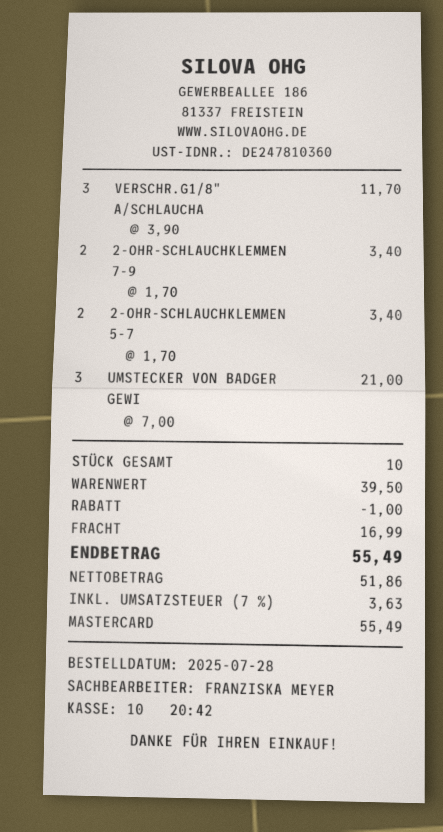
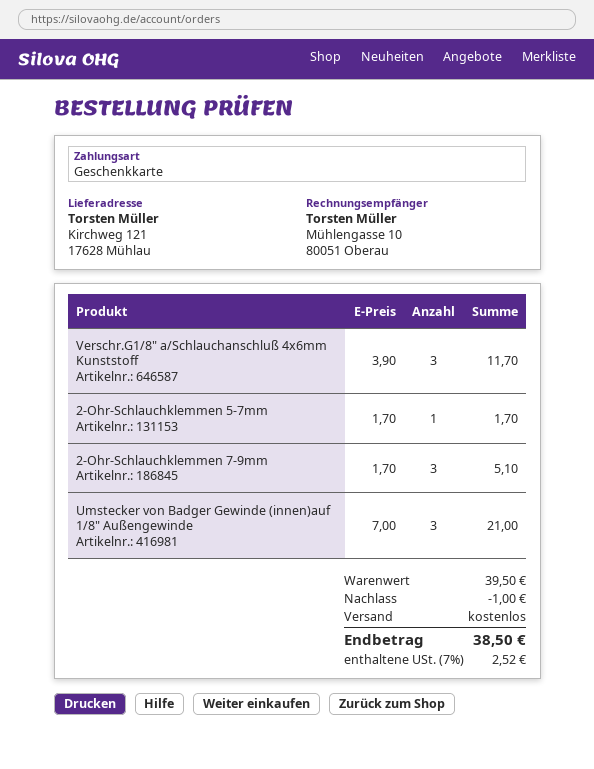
payment method: Mastercard -> gift card
2-OHR-SCHLAUCHKLEMMEN 7-9: 2 x 1.70 = 3.40 -> 3 x 1.70 = 5.10
2-OHR-SCHLAUCHKLEMMEN 5-7: 2 x 1.70 = 3.40 -> 1 x 1.70 = 1.70
shipping: 16.99 -> 0.00
tax: 7% = 3.63 -> 7% = 2.52
total: 55.49 -> 38.50

